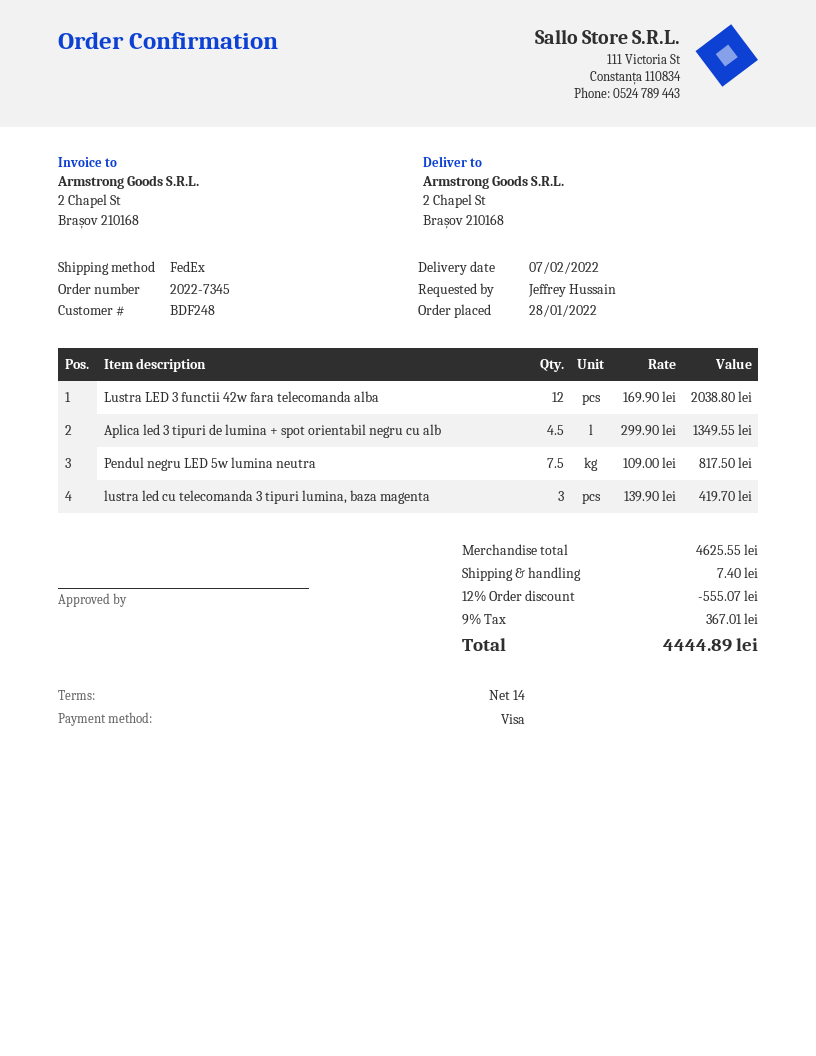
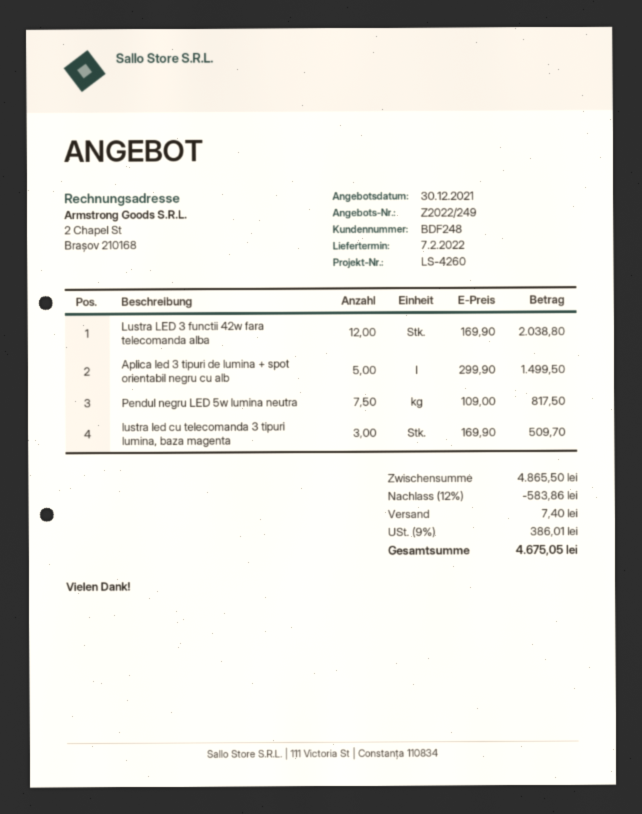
Aplica led 3 tipuri de lumina + spot orientabil negru cu alb: 4.5 x 299.90 = 1349.55 -> 5 x 299.90 = 1499.50
lustra led cu telecomanda 3 tipuri lumina, baza magenta: 3 x 139.90 = 419.70 -> 3 x 169.90 = 509.70
subtotal: 4625.55 -> 4865.50
discount: 12% = 555.07 -> 12% = 583.86
tax: 9% = 367.01 -> 9% = 386.01
total: 4444.89 -> 4675.05

